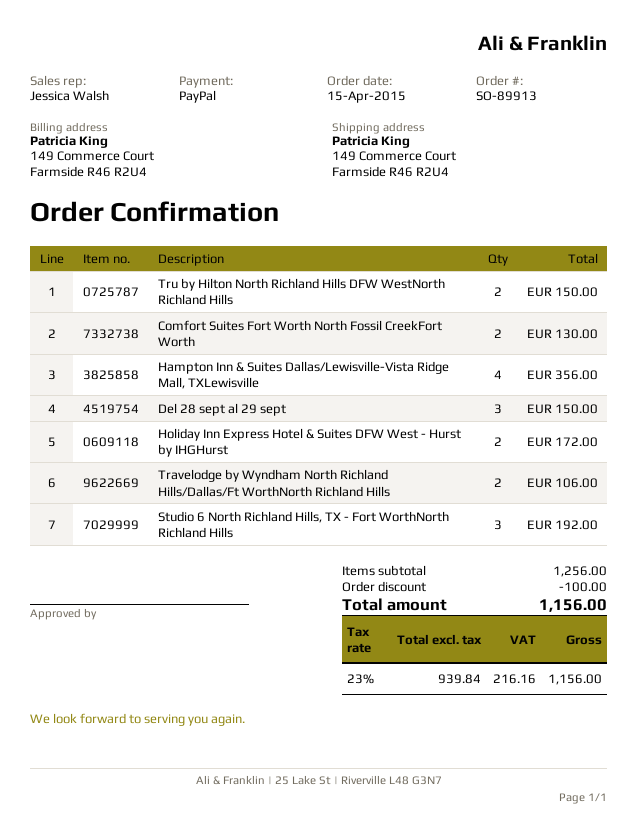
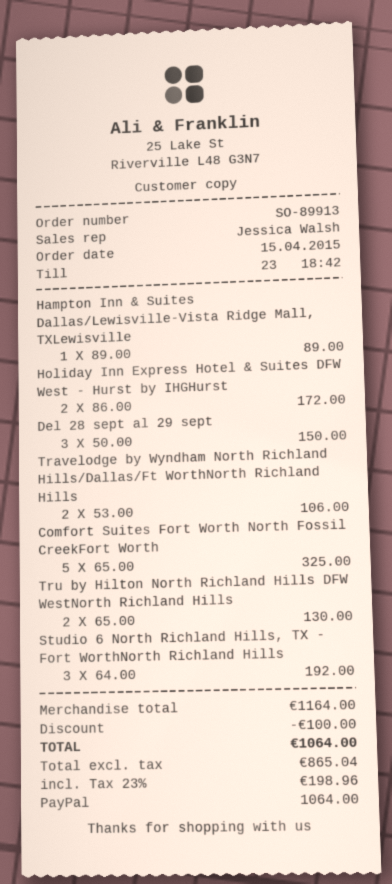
Tru by Hilton North Richland Hills DFW WestNorth Richland Hills: 2 for 150.00 -> 2 for 130.00
Comfort Suites Fort Worth North Fossil CreekFort Worth: 2 for 130.00 -> 5 for 325.00
Hampton Inn & Suites Dallas/Lewisville-Vista Ridge Mall, TXLewisville: 4 for 356.00 -> 1 for 89.00
subtotal: 1256.00 -> 1164.00
net: 939.84 -> 865.04
tax: 23% = 216.16 -> 23% = 198.96
total: 1156.00 -> 1064.00

